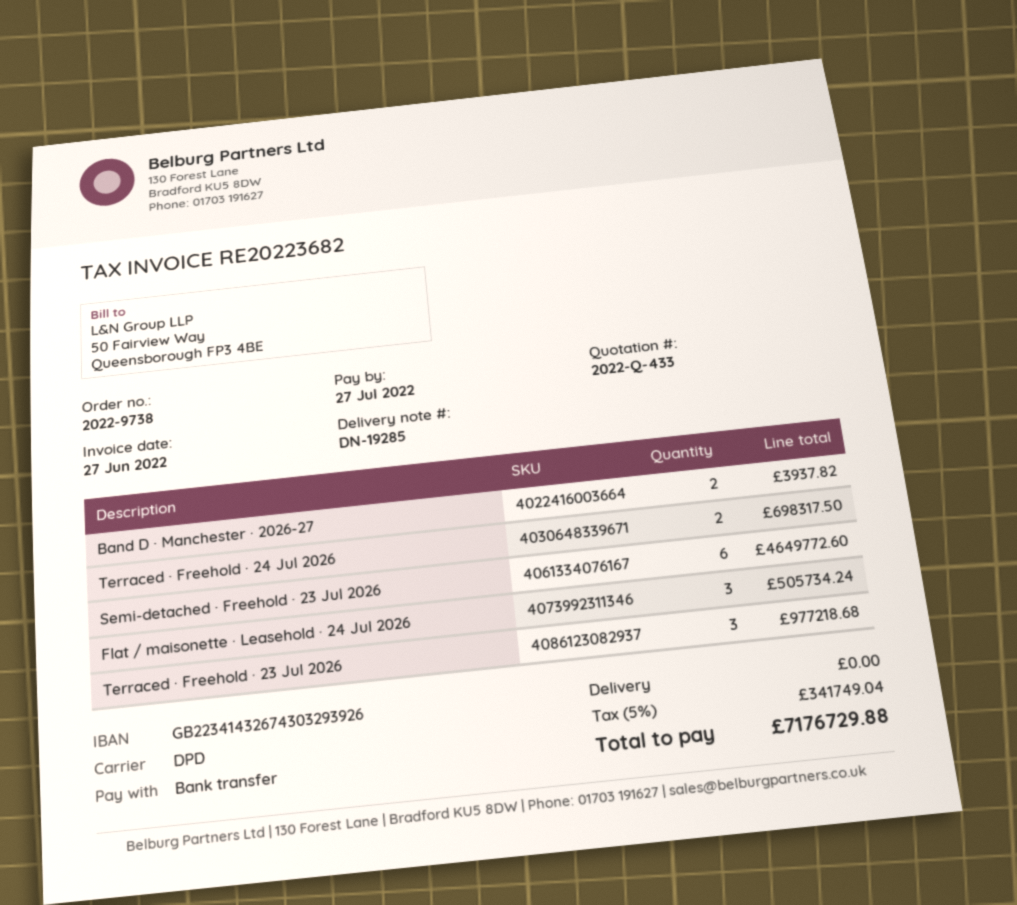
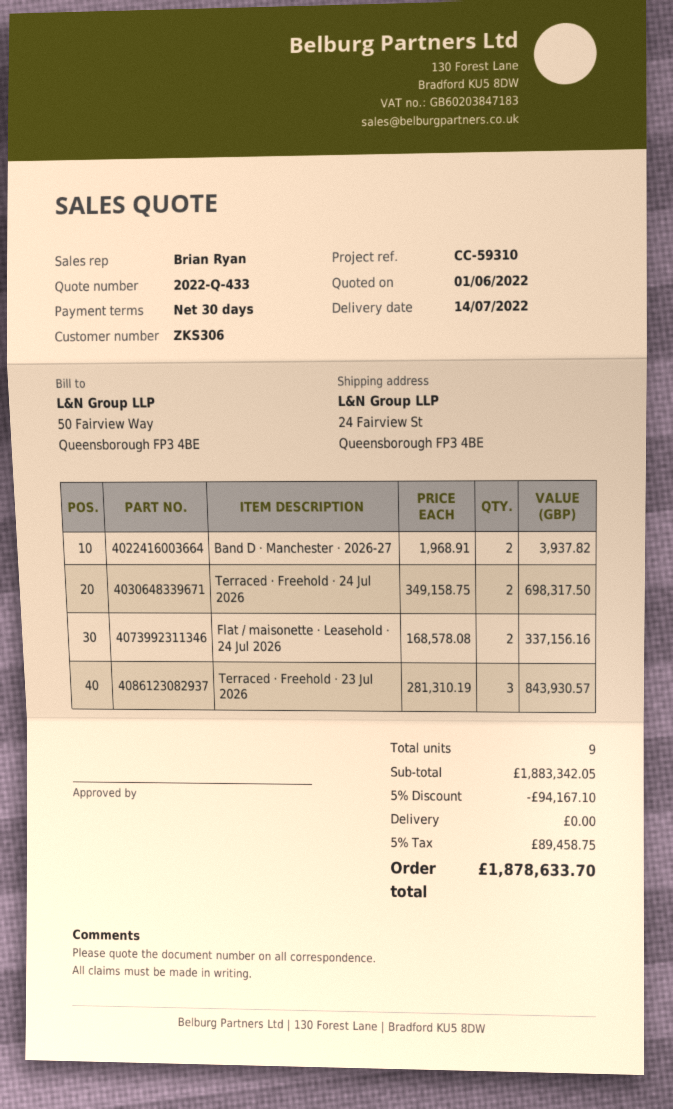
Semi-detached · Freehold · 23 Jul 2026: 6 for 4649772.60 -> none
Flat / maisonette · Leasehold · 24 Jul 2026: 3 for 505734.24 -> 2 for 337156.16
Terraced · Freehold · 23 Jul 2026: 3 for 977218.68 -> 3 for 843930.57
discount: none -> 5% = 94167.10
tax: 5% = 341749.04 -> 5% = 89458.75
total: 7176729.88 -> 1878633.70

